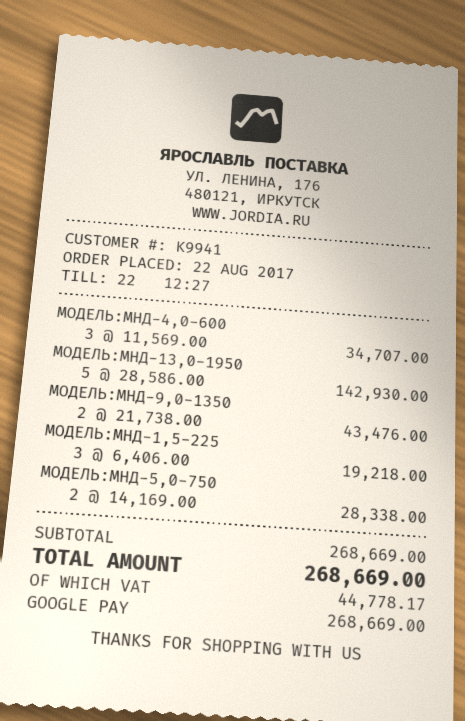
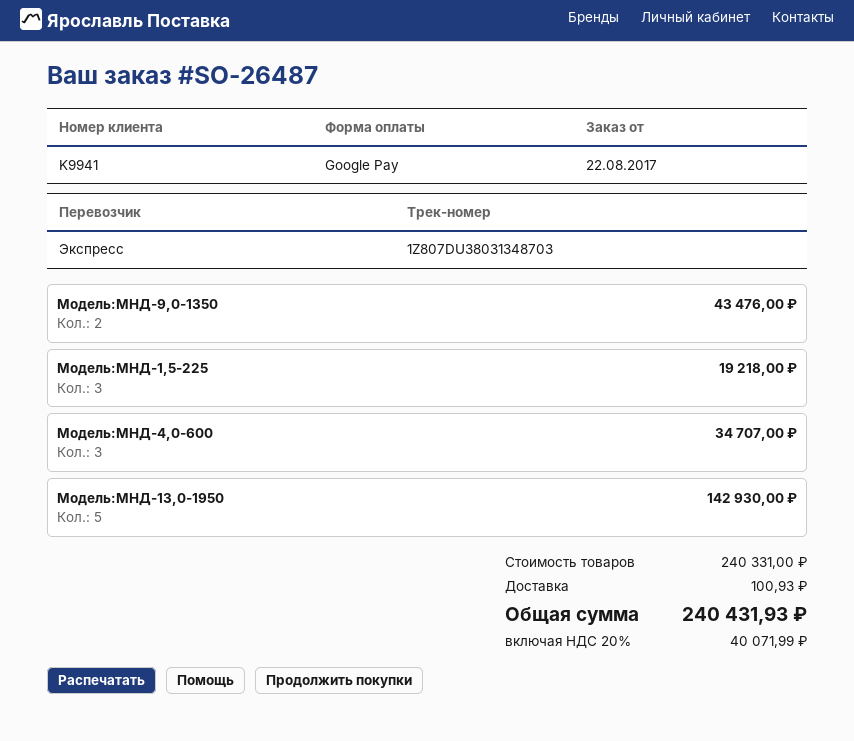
МОДЕЛЬ:МНД-5,0-750: 2 for 28338.00 -> none
subtotal: 268669.00 -> 240331.00
shipping: none -> 100.93
tax: 44778.17 -> 40071.99
total: 268669.00 -> 240431.93

